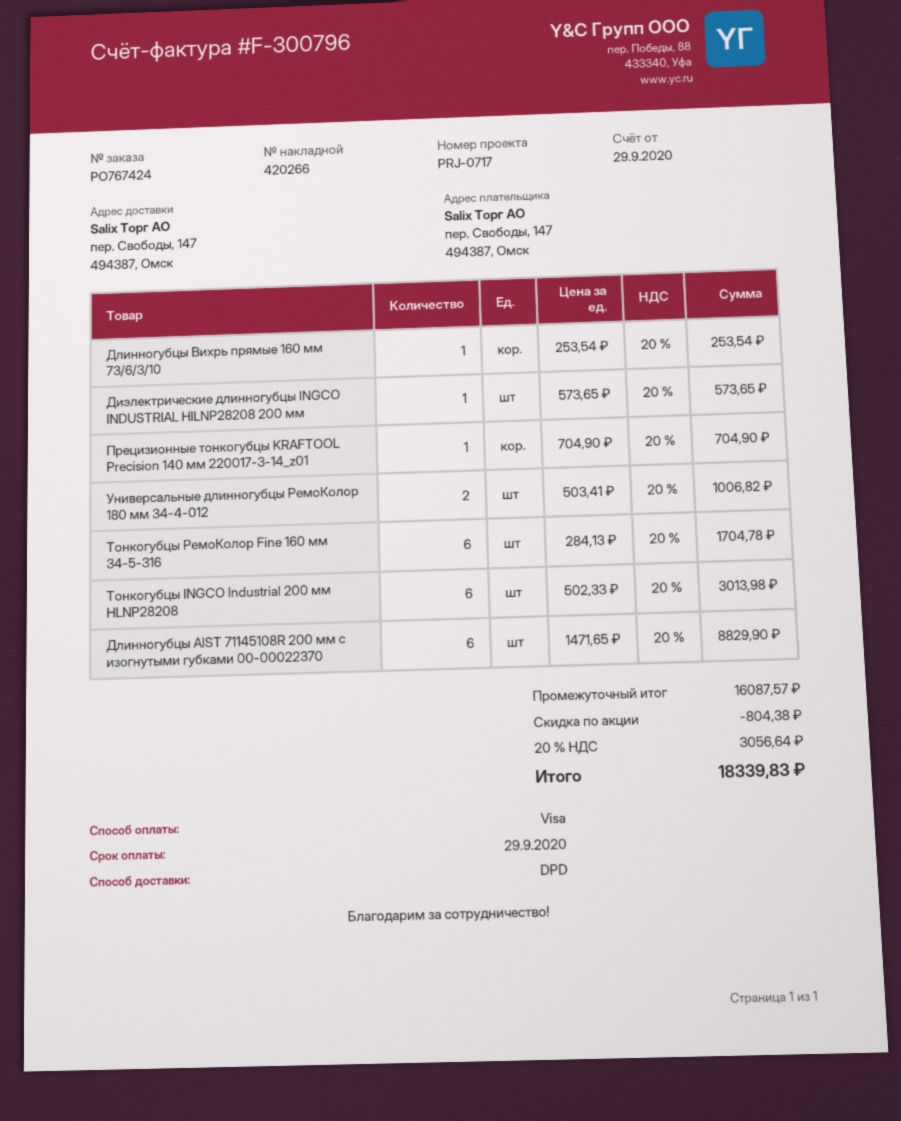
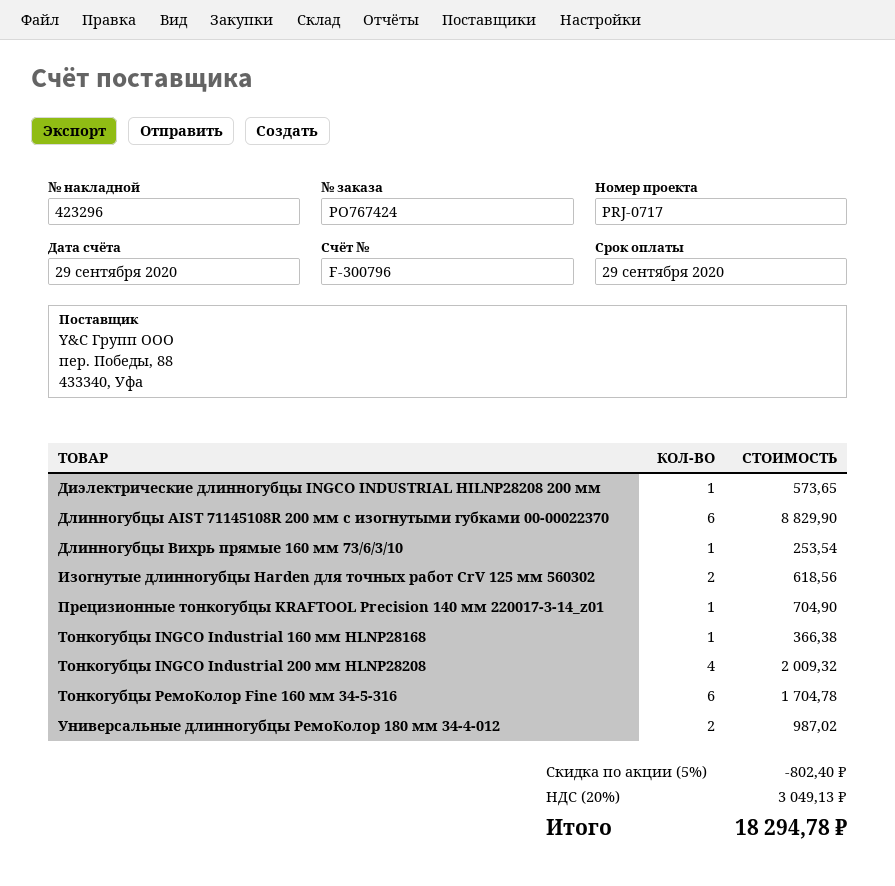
delivery note number: 420266 -> 423296
Универсальные длинногубцы РемоКолор 180 мм 34-4-012: 2 for 1006.82 -> 2 for 987.02
Тонкогубцы INGCO Industrial 200 мм HLNP28208: 6 for 3013.98 -> 4 for 2009.32
Изогнутые длинногубцы Harden для точных работ CrV 125 мм 560302: none -> 2 for 618.56
Тонкогубцы INGCO Industrial 160 мм HLNP28168: none -> 1 for 366.38
discount: 804.38 -> 802.40
tax: 20% = 3056.64 -> 20% = 3049.13
total: 18339.83 -> 18294.78

